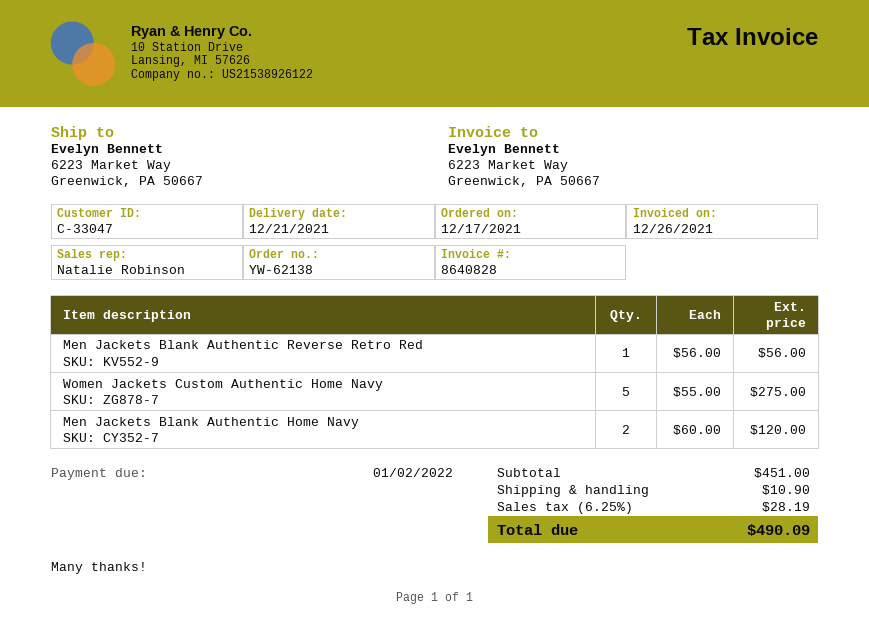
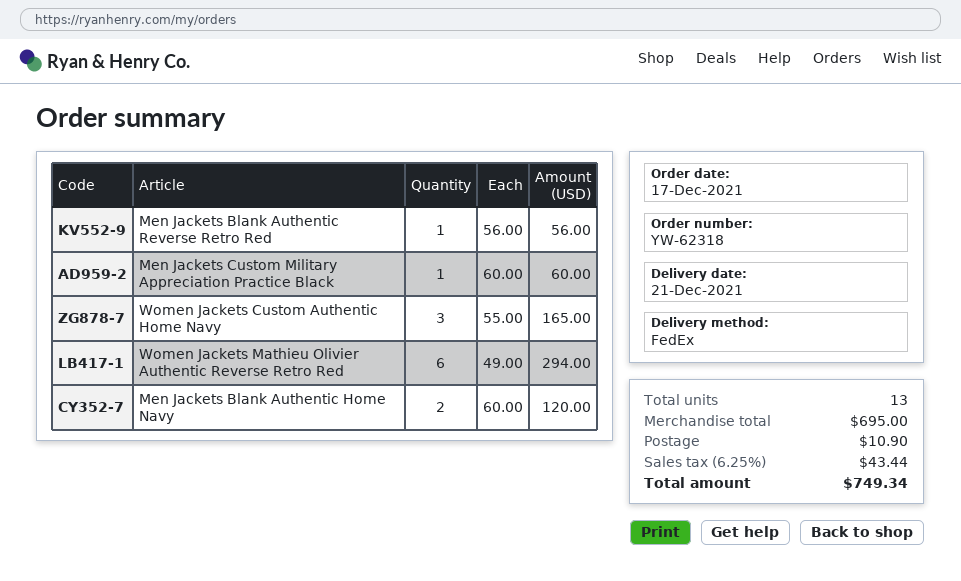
order number: YW-62138 -> YW-62318
Women Jackets Custom Authentic Home Navy: 5 x 55.00 = 275.00 -> 3 x 55.00 = 165.00
Men Jackets Custom Military Appreciation Practice Black: none -> 1 x 60.00 = 60.00
Women Jackets Mathieu Olivier Authentic Reverse Retro Red: none -> 6 x 49.00 = 294.00
subtotal: 451.00 -> 695.00
tax: 6.25% = 28.19 -> 6.25% = 43.44
total: 490.09 -> 749.34

